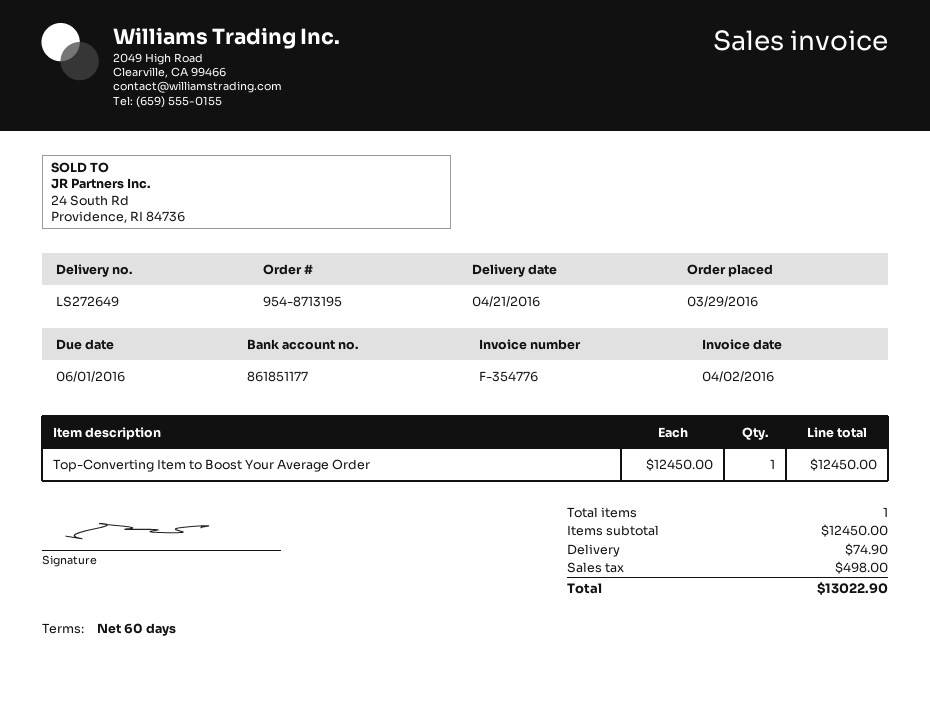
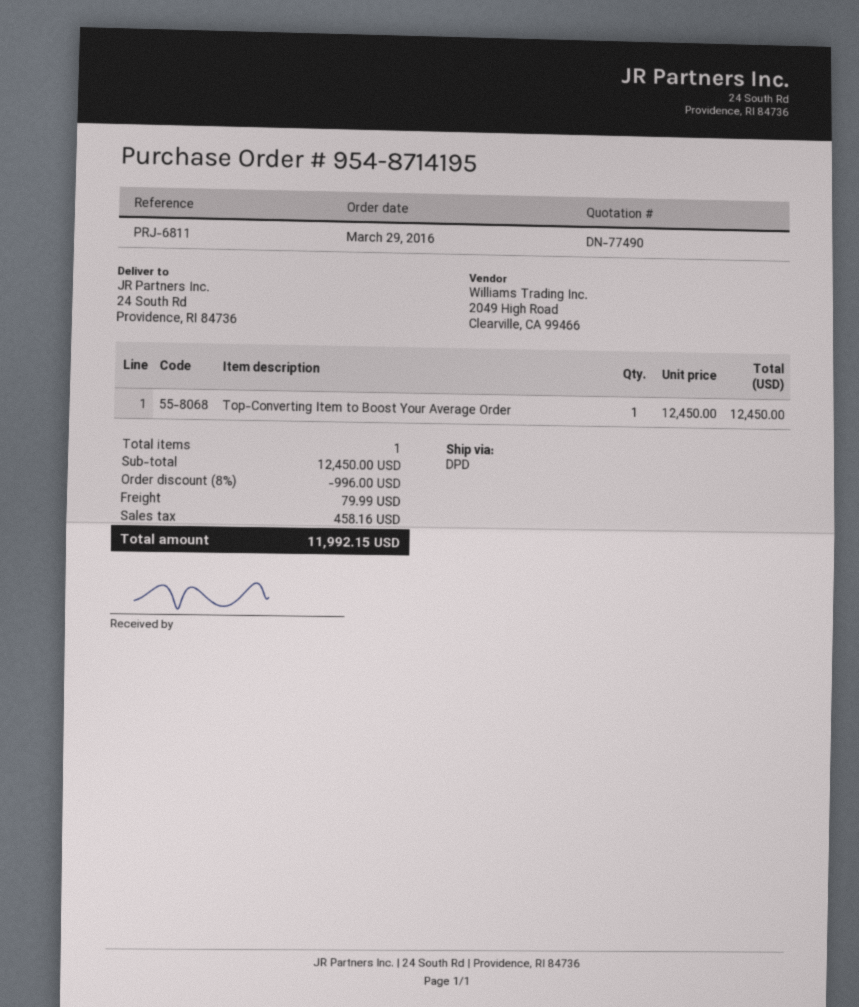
order number: 954-8713195 -> 954-8714195
discount: none -> 8% = 996.00
shipping: 74.90 -> 79.99
tax: 498.00 -> 458.16
total: 13022.90 -> 11992.15

